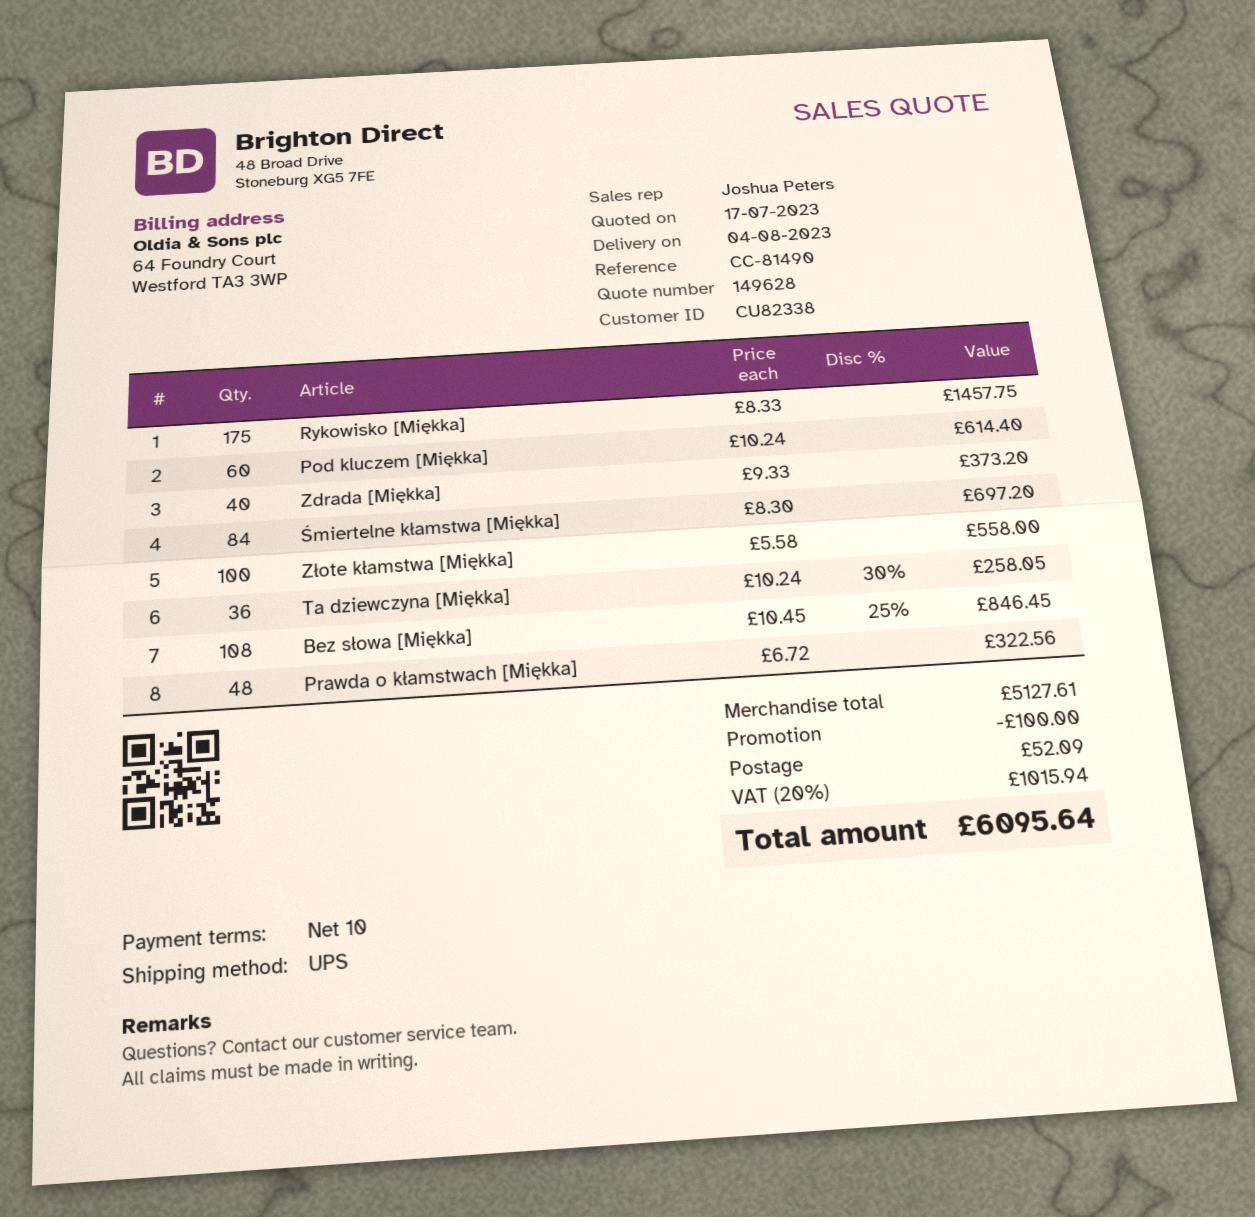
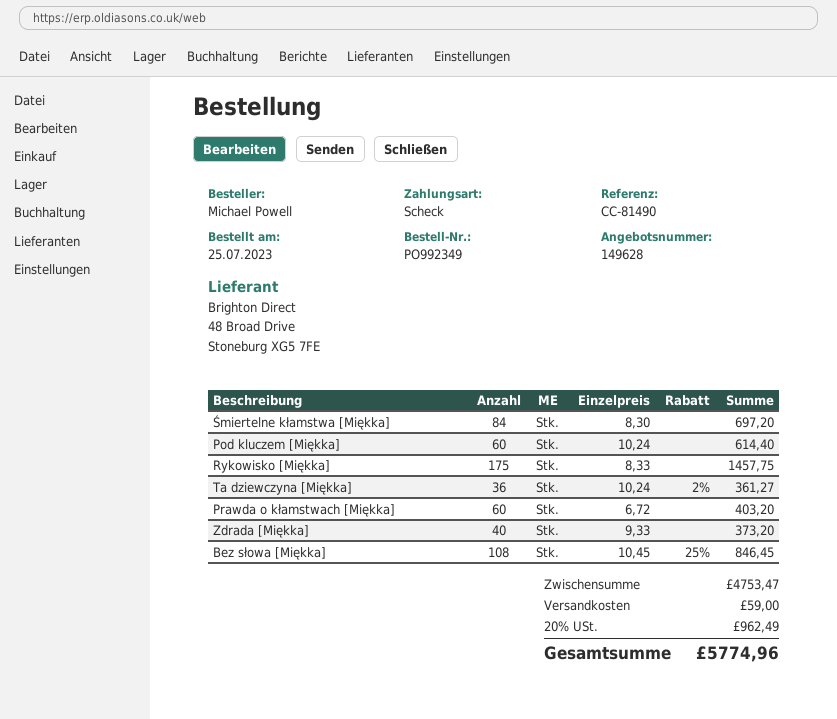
Złote kłamstwa [Miękka]: 100 x 5.58 = 558.00 -> none
Ta dziewczyna [Miękka]: 36 x 10.24 - 30% = 258.05 -> 36 x 10.24 - 2% = 361.27
Prawda o kłamstwach [Miękka]: 48 x 6.72 = 322.56 -> 60 x 6.72 = 403.20
subtotal: 5127.61 -> 4753.47
discount: 100.00 -> none
shipping: 52.09 -> 59.00
tax: 20% = 1015.94 -> 20% = 962.49
total: 6095.64 -> 5774.96

